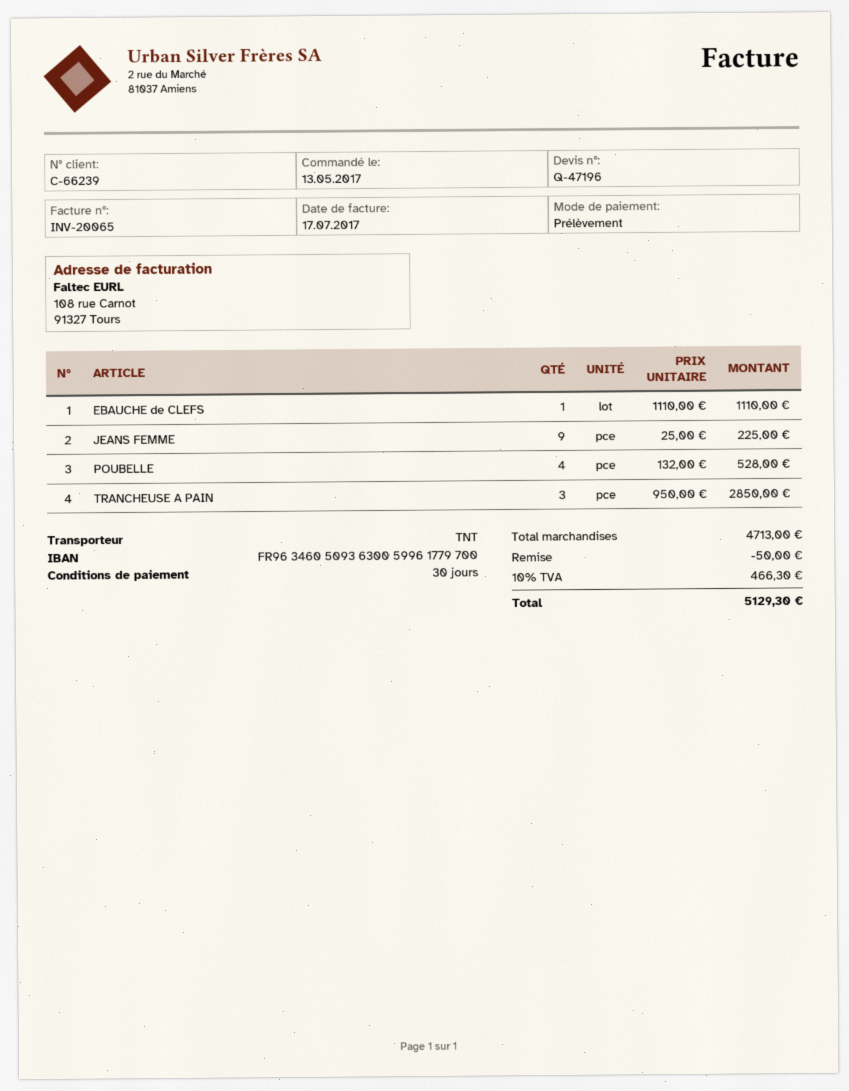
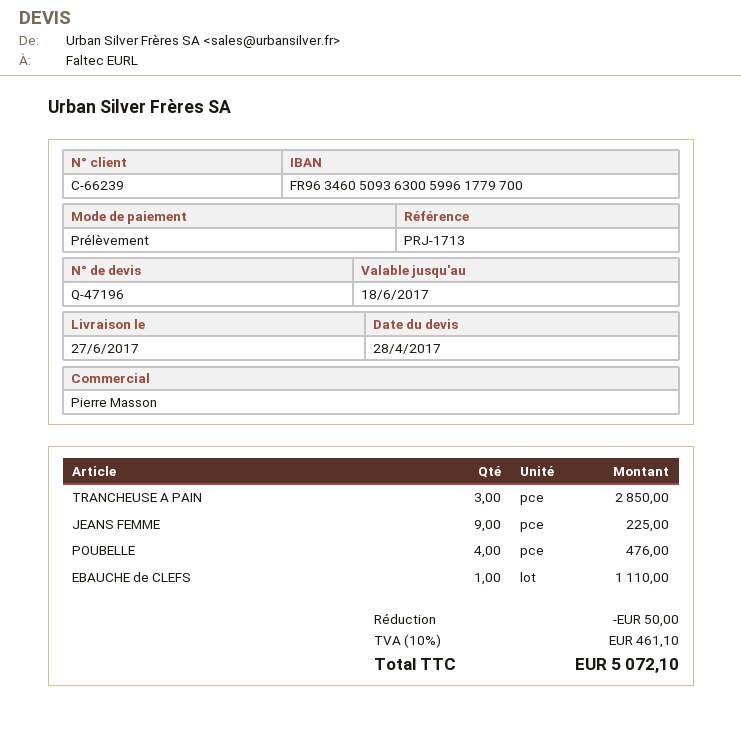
POUBELLE: 4 for 528.00 -> 4 for 476.00
tax: 10% = 466.30 -> 10% = 461.10
total: 5129.30 -> 5072.10

